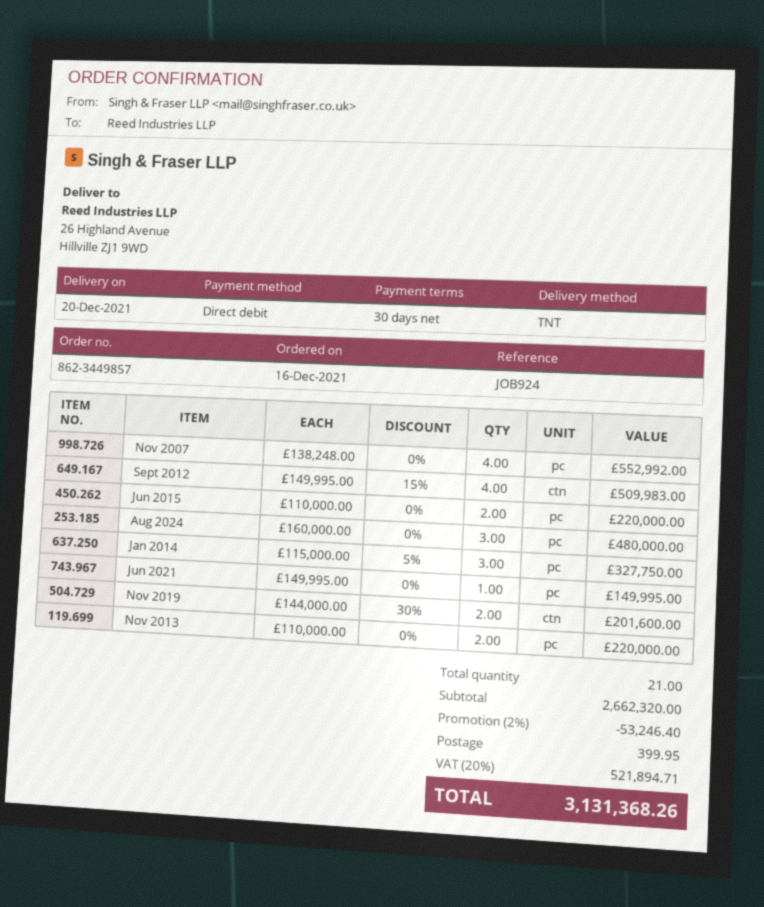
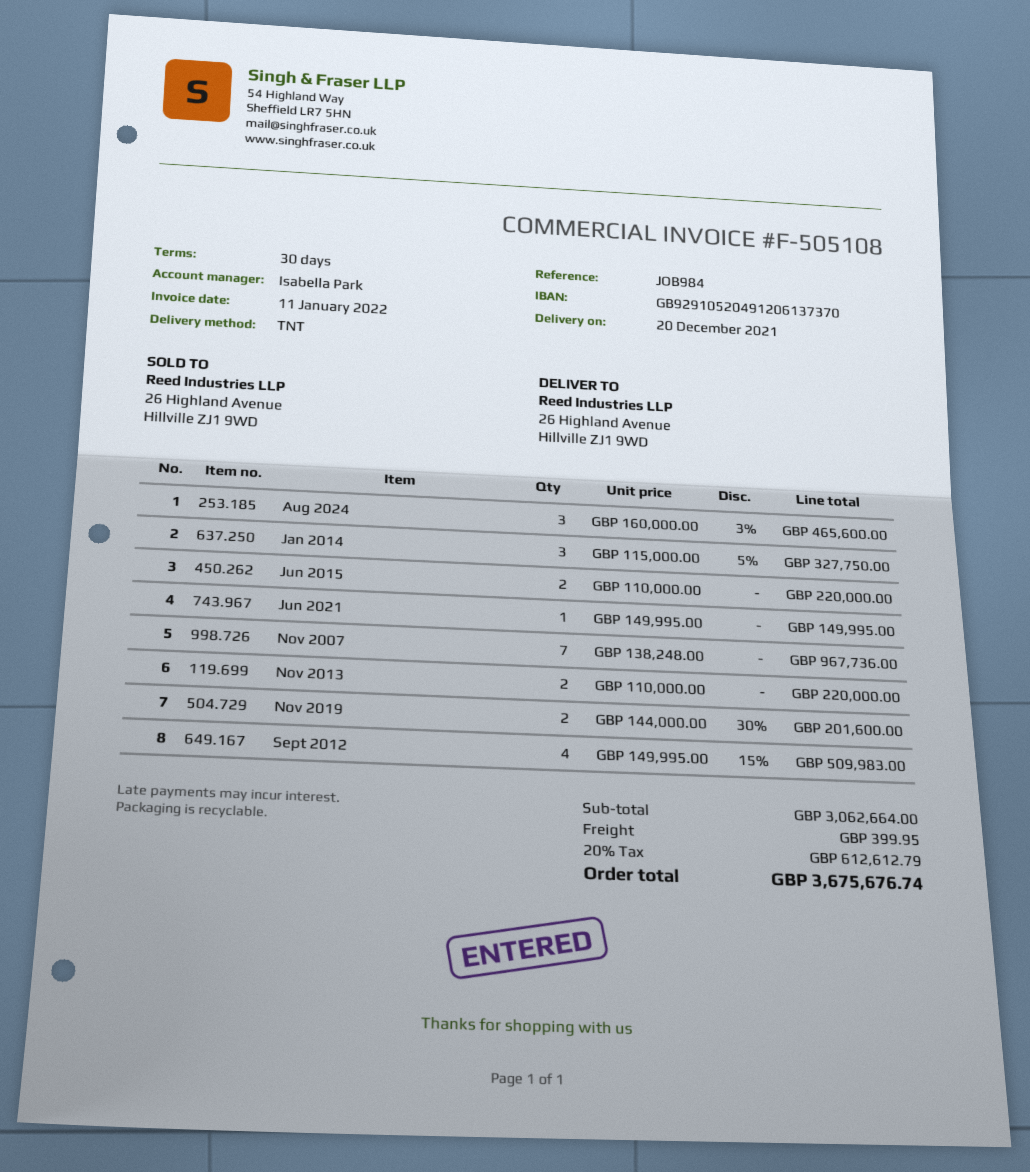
reference: JOB924 -> JOB984
Nov 2007: 4 x 138248.00 = 552992.00 -> 7 x 138248.00 = 967736.00
Aug 2024: 3 x 160000.00 = 480000.00 -> 3 x 160000.00 - 3% = 465600.00
subtotal: 2662320.00 -> 3062664.00
discount: 2% = 53246.40 -> none
tax: 20% = 521894.71 -> 20% = 612612.79
total: 3131368.26 -> 3675676.74

